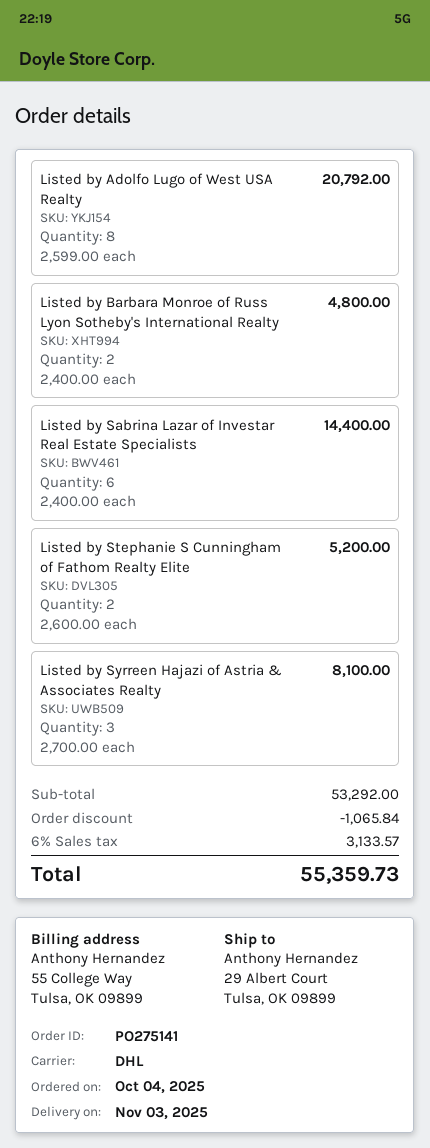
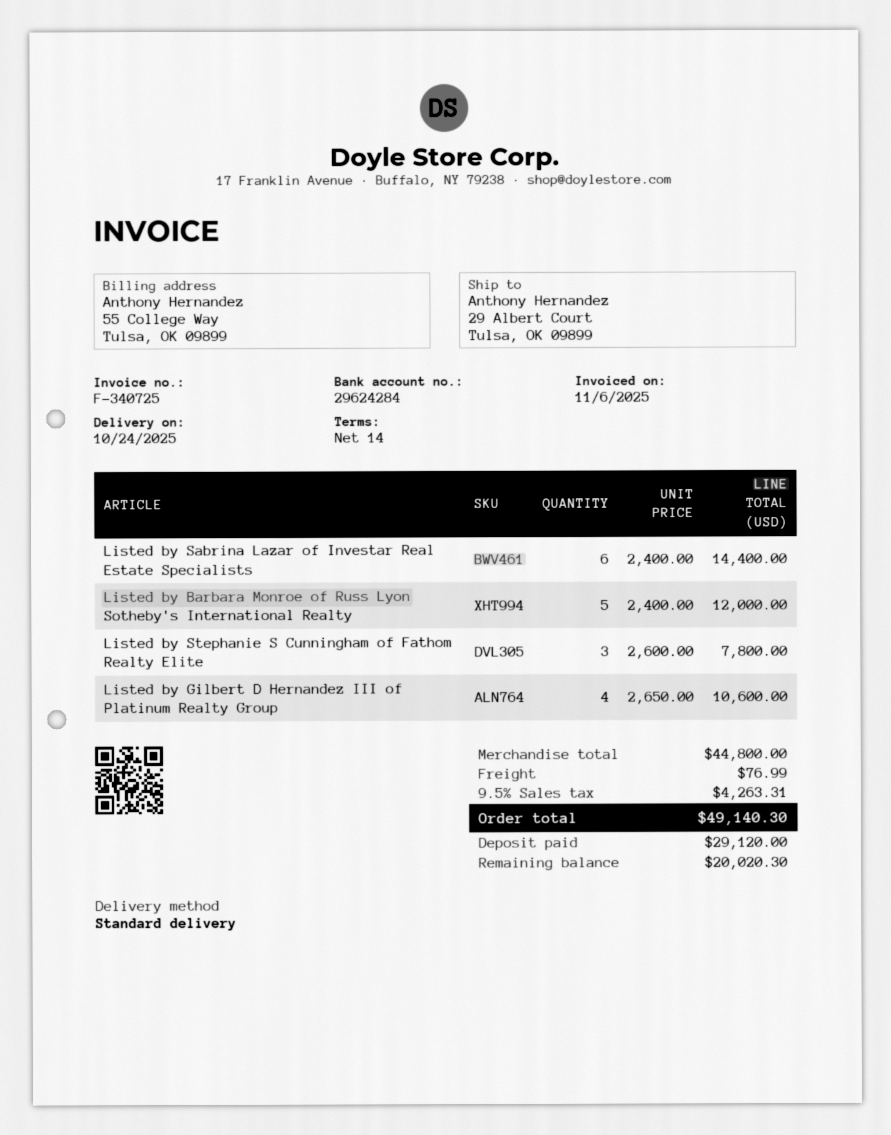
delivery date: 2025-11-03 -> 2025-10-24
shipping method: DHL -> standard
Listed by Adolfo Lugo of West USA Realty: 8 x 2599.00 = 20792.00 -> none
Listed by Barbara Monroe of Russ Lyon Sotheby's International Realty: 2 x 2400.00 = 4800.00 -> 5 x 2400.00 = 12000.00
Listed by Stephanie S Cunningham of Fathom Realty Elite: 2 x 2600.00 = 5200.00 -> 3 x 2600.00 = 7800.00
Listed by Syrreen Hajazi of Astria & Associates Realty: 3 x 2700.00 = 8100.00 -> none
Listed by Gilbert D Hernandez III of Platinum Realty Group: none -> 4 x 2650.00 = 10600.00
subtotal: 53292.00 -> 44800.00
discount: 1065.84 -> none
shipping: none -> 76.99
tax: 6% = 3133.57 -> 9.5% = 4263.31
total: 55359.73 -> 49140.30

